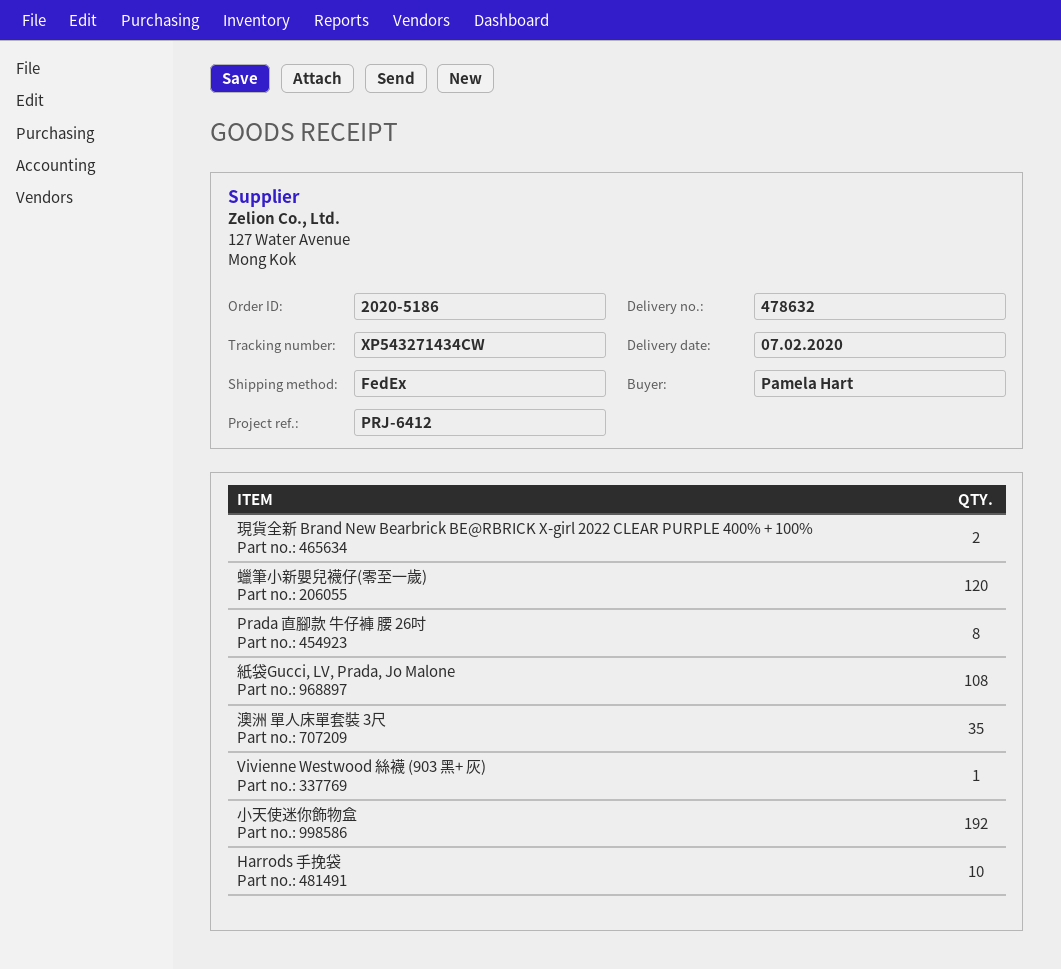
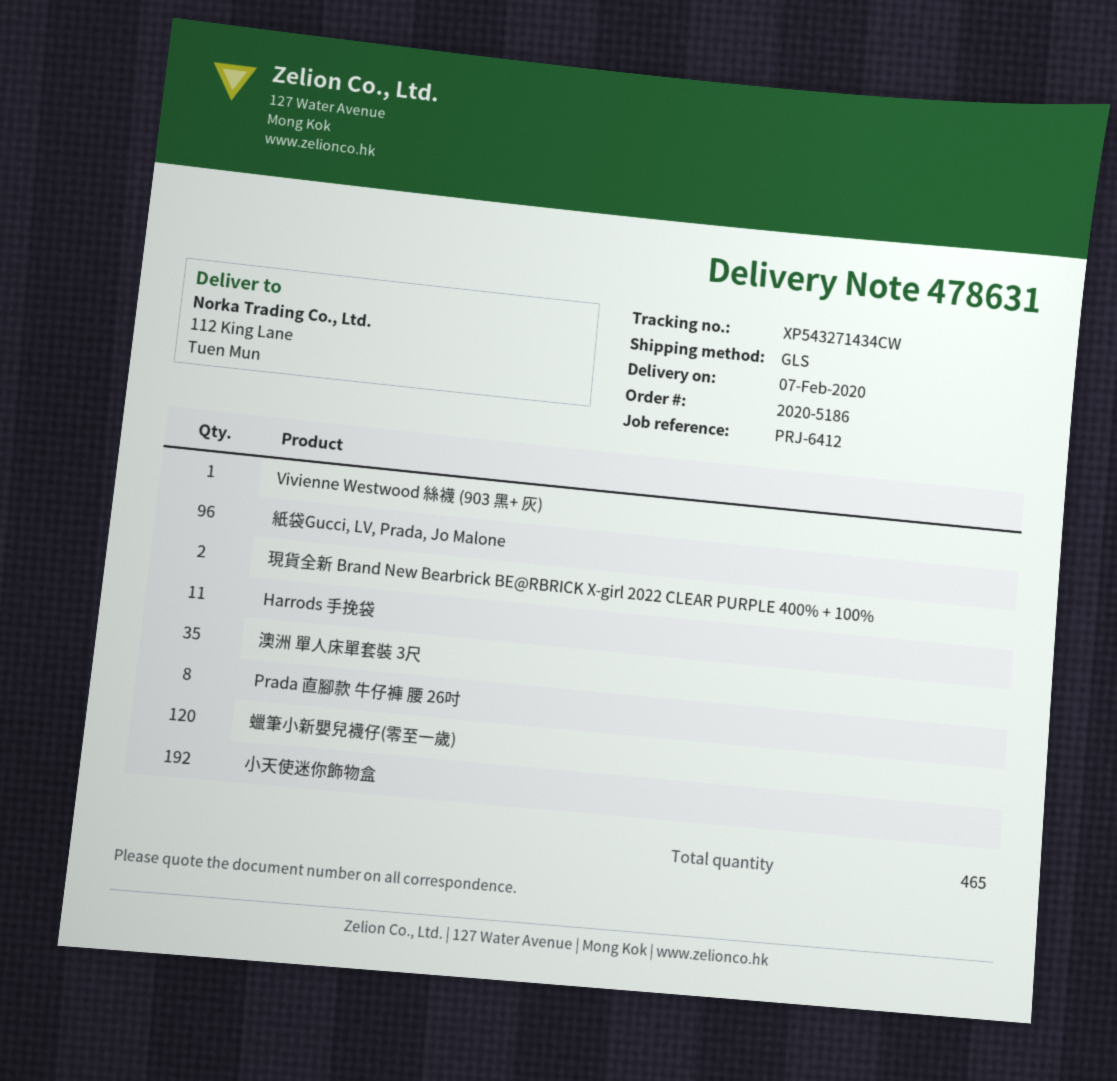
delivery note number: 478632 -> 478631
shipping method: FedEx -> GLS
紙袋Gucci, LV, Prada, Jo Malone: 108 -> 96
Harrods 手挽袋: 10 -> 11

